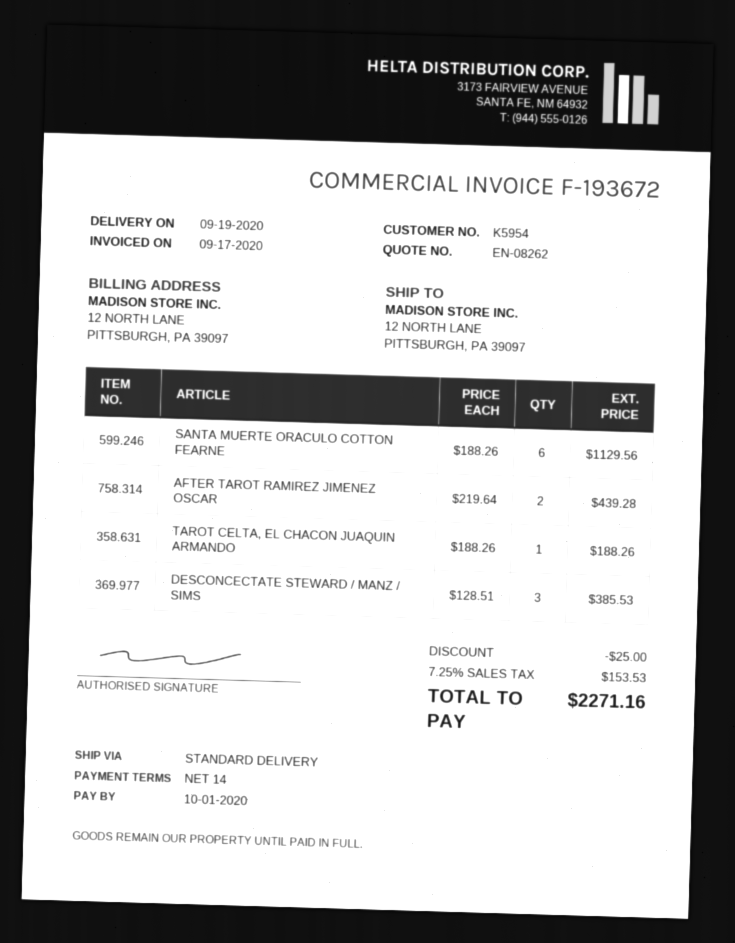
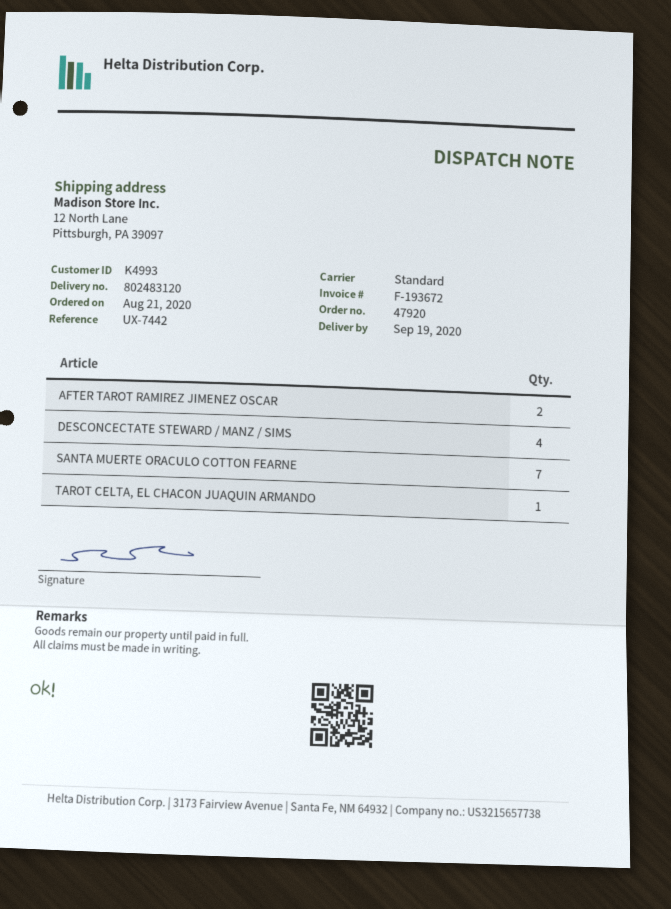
customer number: K5954 -> K4993
SANTA MUERTE ORACULO COTTON FEARNE: 6 -> 7
DESCONCECTATE STEWARD / MANZ / SIMS: 3 -> 4

